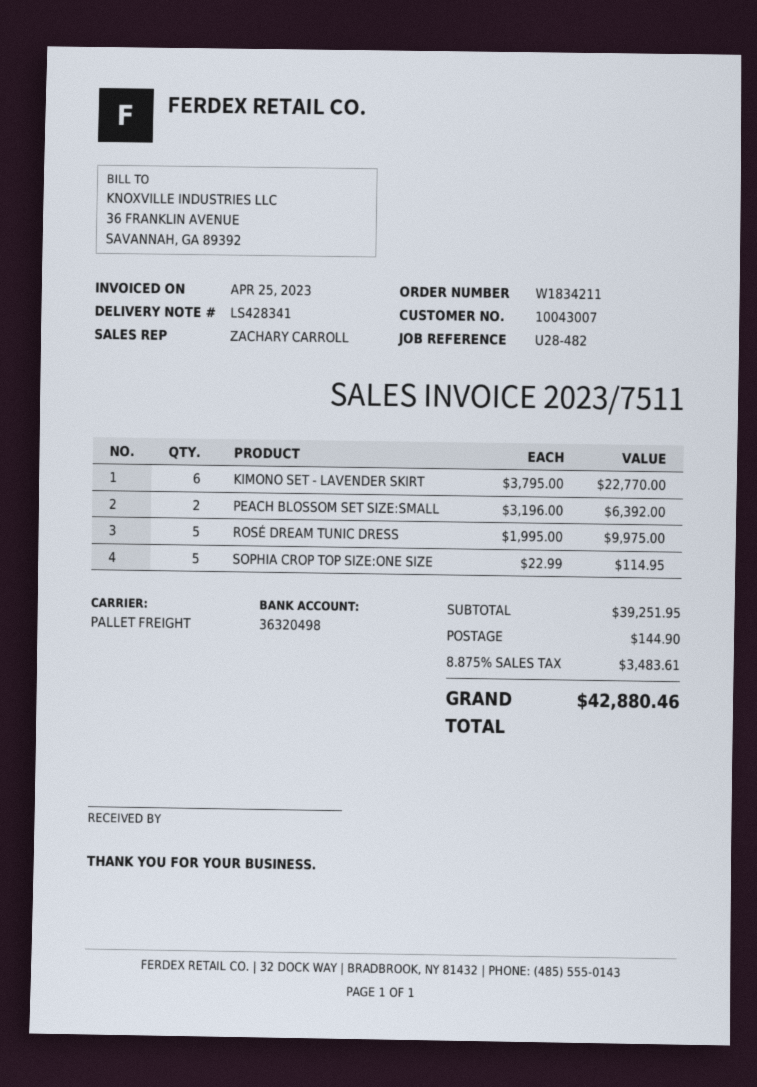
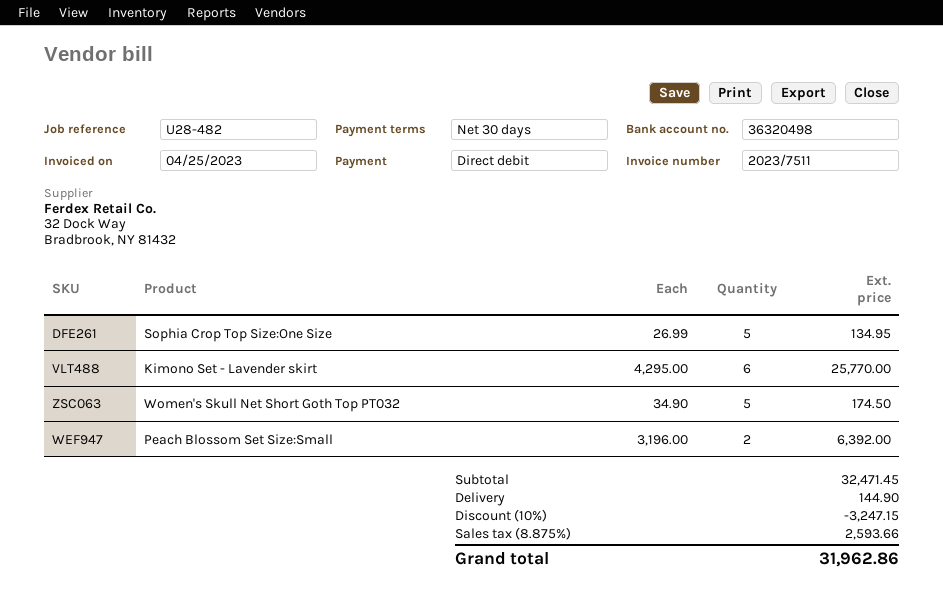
KIMONO SET - LAVENDER SKIRT: 6 x 3795.00 = 22770.00 -> 6 x 4295.00 = 25770.00
ROSÉ DREAM TUNIC DRESS: 5 x 1995.00 = 9975.00 -> none
SOPHIA CROP TOP SIZE:ONE SIZE: 5 x 22.99 = 114.95 -> 5 x 26.99 = 134.95
Women's Skull Net Short Goth Top PT032: none -> 5 x 34.90 = 174.50
subtotal: 39251.95 -> 32471.45
discount: none -> 10% = 3247.15
tax: 8.875% = 3483.61 -> 8.875% = 2593.66
total: 42880.46 -> 31962.86

